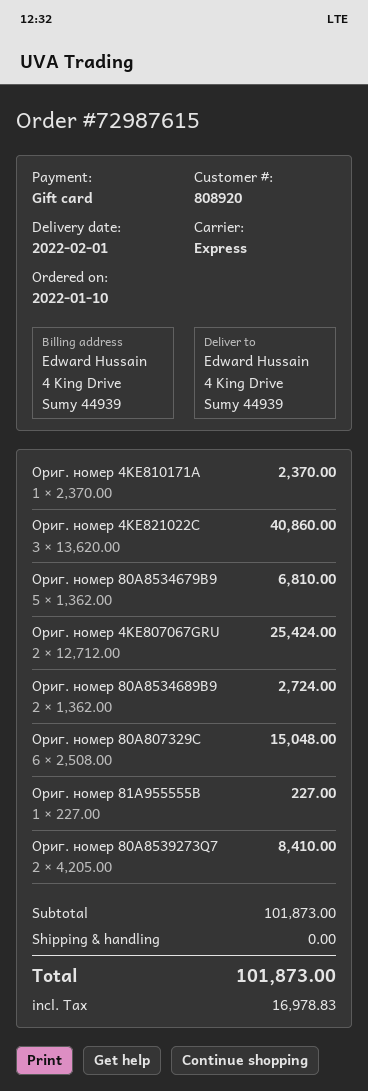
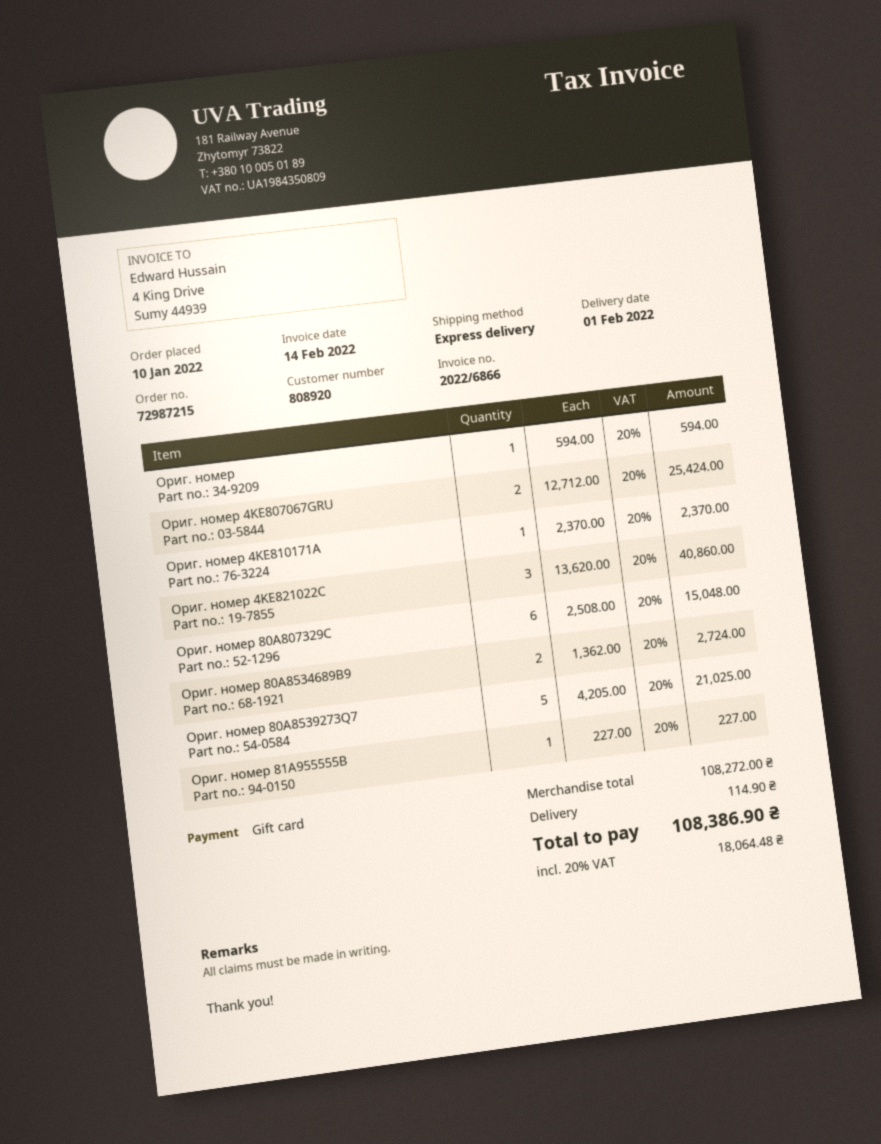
order number: 72987615 -> 72987215
Ориг. номер 80A8534679B9: 5 x 1362.00 = 6810.00 -> none
Ориг. номер 80A8539273Q7: 2 x 4205.00 = 8410.00 -> 5 x 4205.00 = 21025.00
Ориг. номер: none -> 1 x 594.00 = 594.00
subtotal: 101873.00 -> 108272.00
shipping: 0.00 -> 114.90
tax: 16978.83 -> 18064.48
total: 101873.00 -> 108386.90

